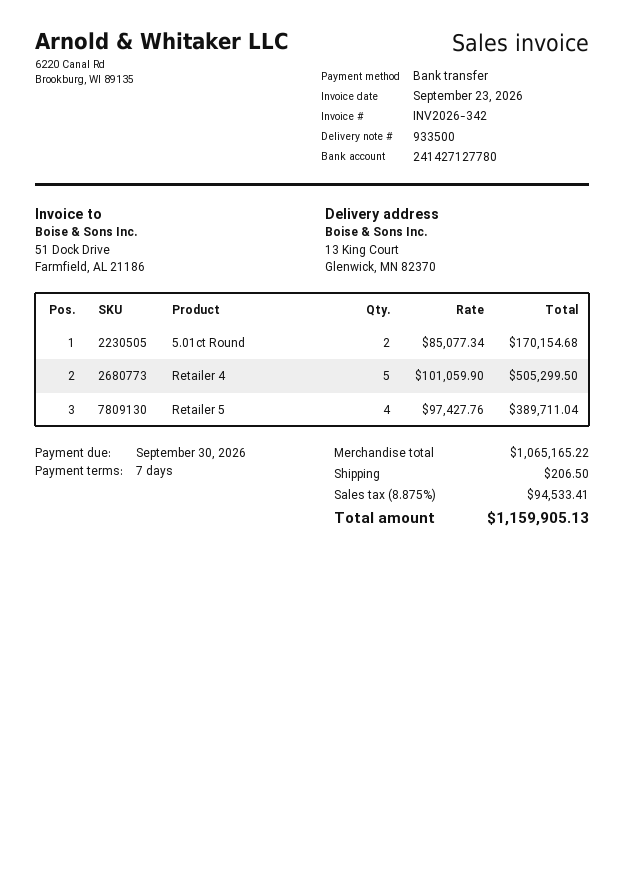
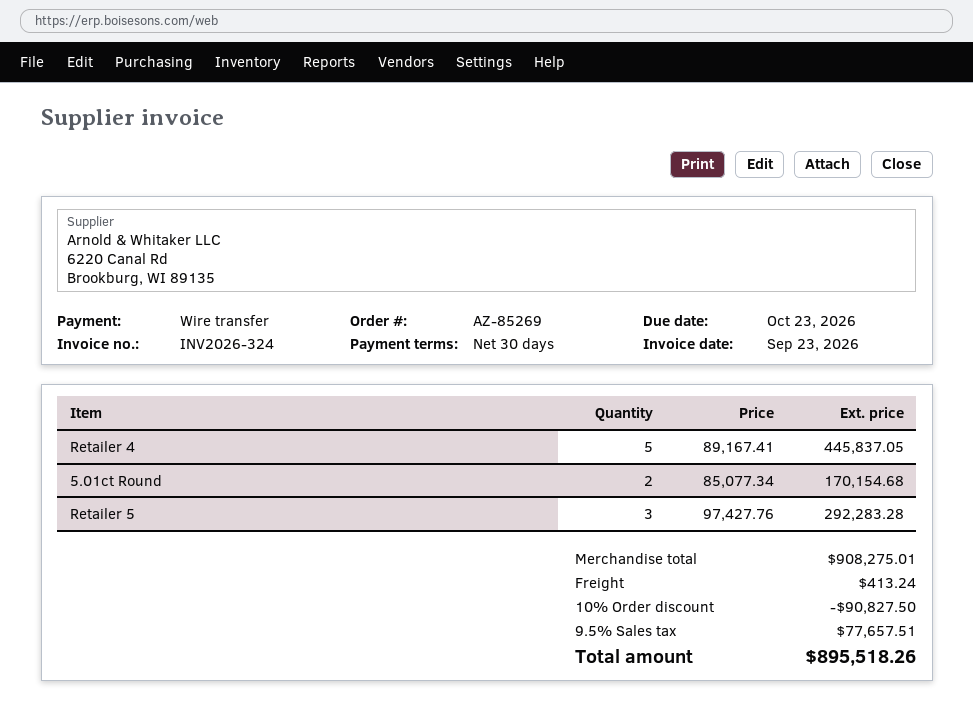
invoice number: INV2026-342 -> INV2026-324
payment terms: 7 days -> 30 days
due date: 2026-09-30 -> 2026-10-23
Retailer 4: 5 x 101059.90 = 505299.50 -> 5 x 89167.41 = 445837.05
Retailer 5: 4 x 97427.76 = 389711.04 -> 3 x 97427.76 = 292283.28
subtotal: 1065165.22 -> 908275.01
discount: none -> 10% = 90827.50
shipping: 206.50 -> 413.24
tax: 8.875% = 94533.41 -> 9.5% = 77657.51
total: 1159905.13 -> 895518.26

